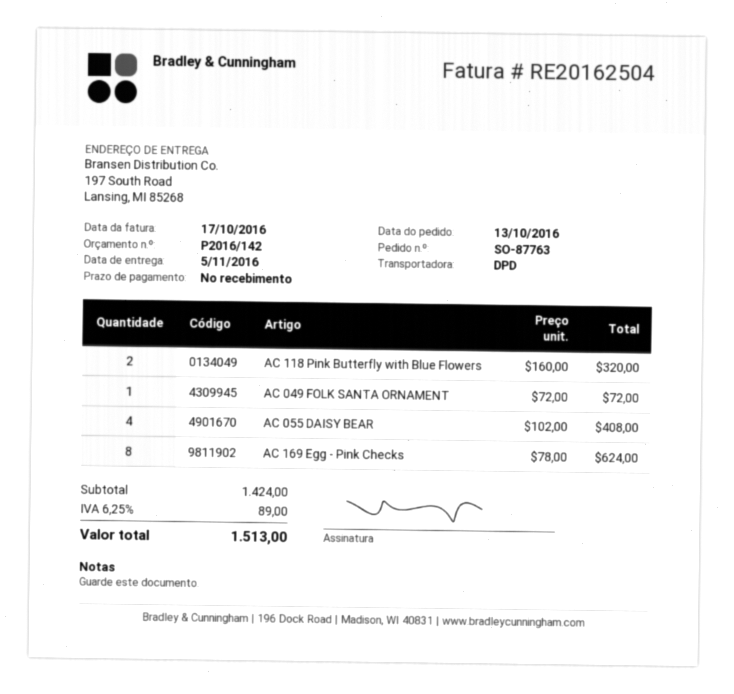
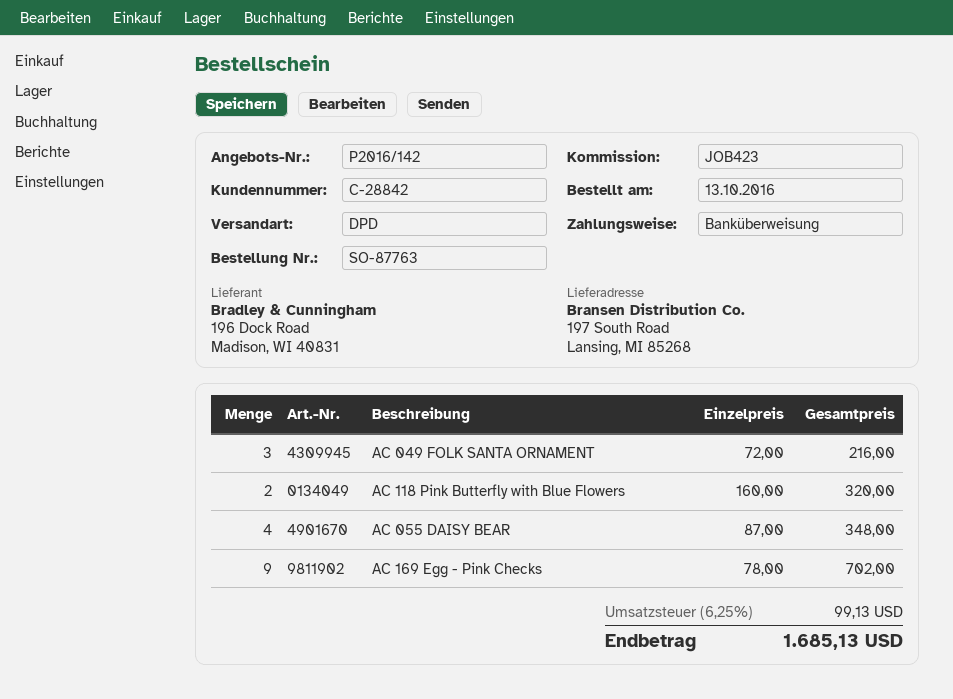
AC 049 FOLK SANTA ORNAMENT: 1 x 72.00 = 72.00 -> 3 x 72.00 = 216.00
AC 055 DAISY BEAR: 4 x 102.00 = 408.00 -> 4 x 87.00 = 348.00
AC 169 Egg - Pink Checks: 8 x 78.00 = 624.00 -> 9 x 78.00 = 702.00
tax: 6.25% = 89.00 -> 6.25% = 99.13
total: 1513.00 -> 1685.13

